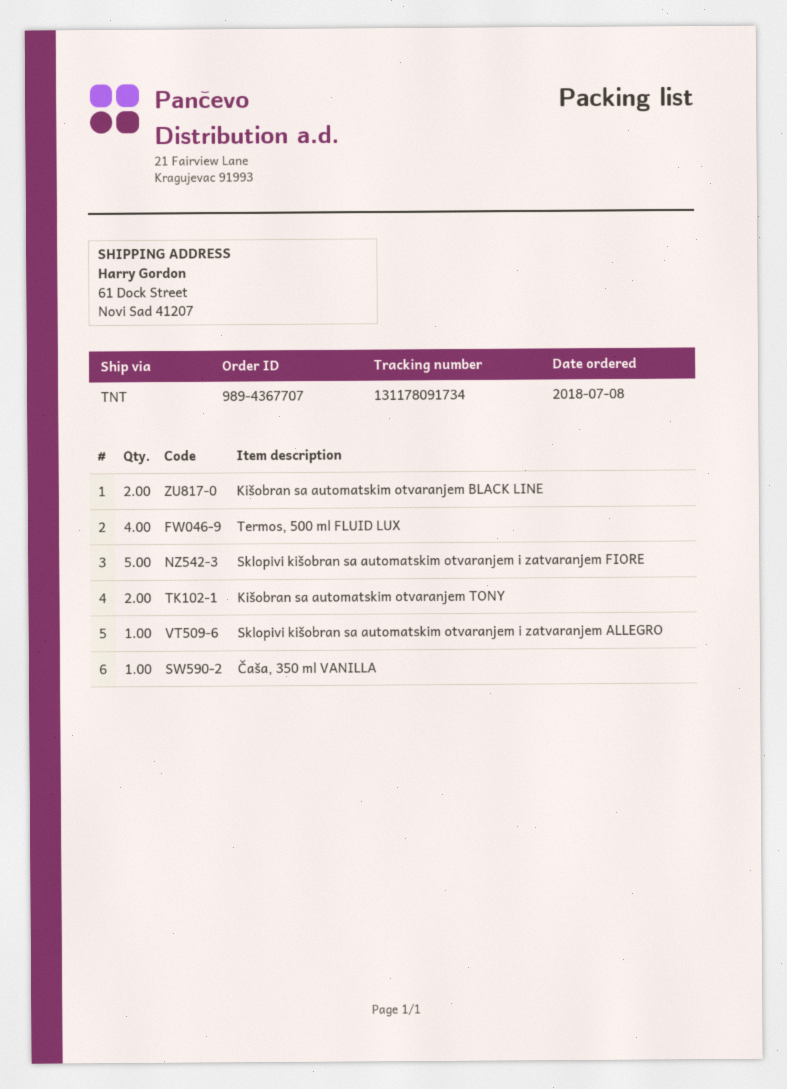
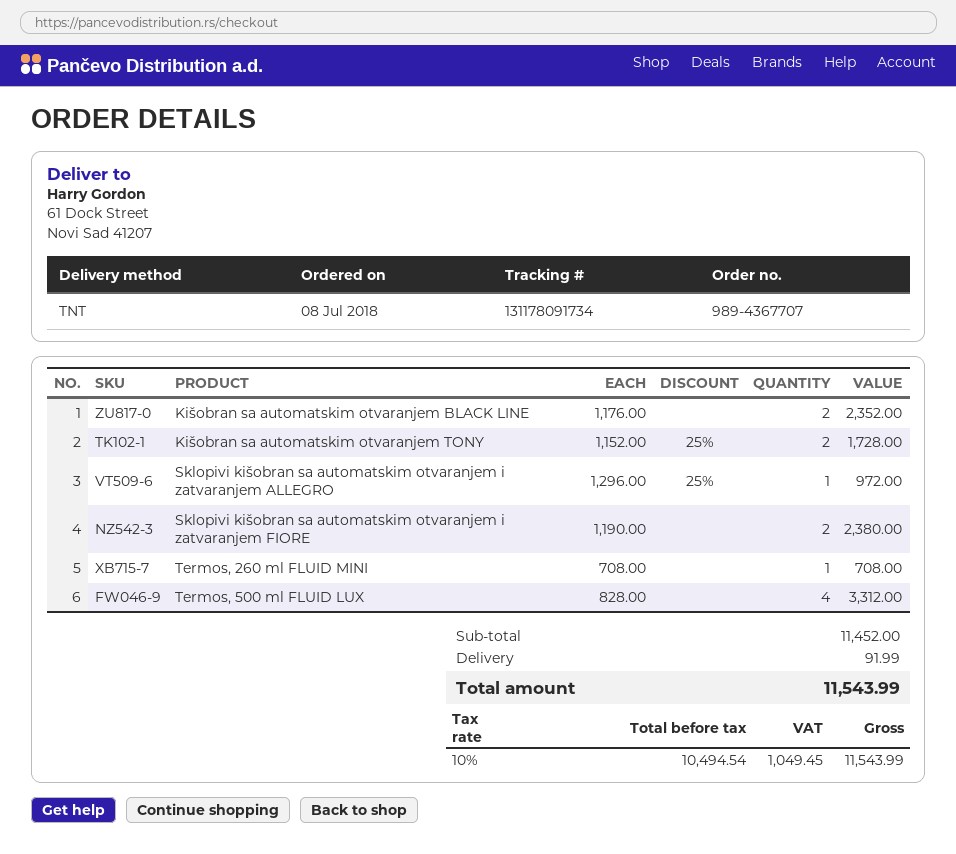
Sklopivi kišobran sa automatskim otvaranjem i zatvaranjem FIORE: 5 -> 2
Čaša, 350 ml VANILLA: 1 -> none
Termos, 260 ml FLUID MINI: none -> 1

